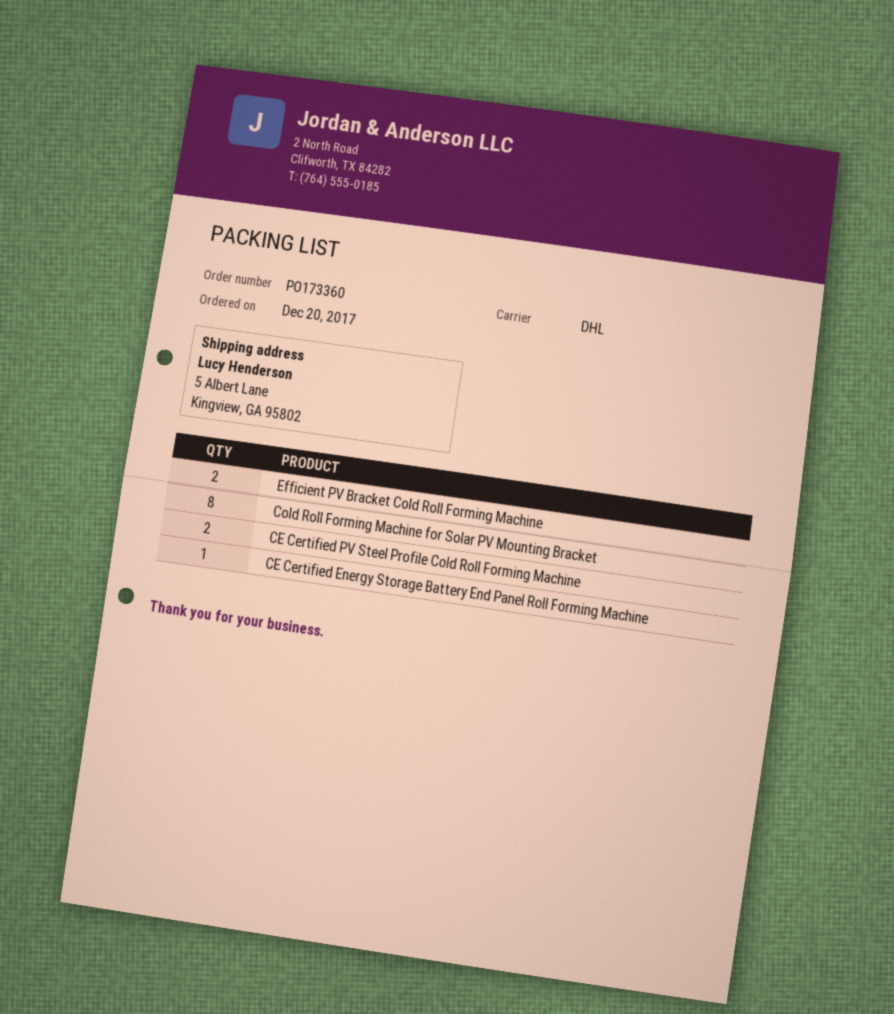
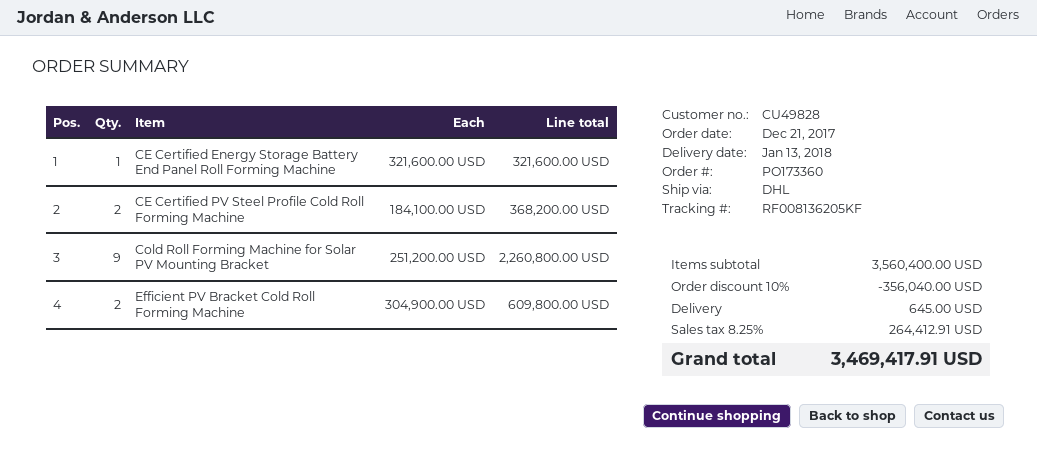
order date: 2017-12-20 -> 2017-12-21
Cold Roll Forming Machine for Solar PV Mounting Bracket: 8 -> 9

